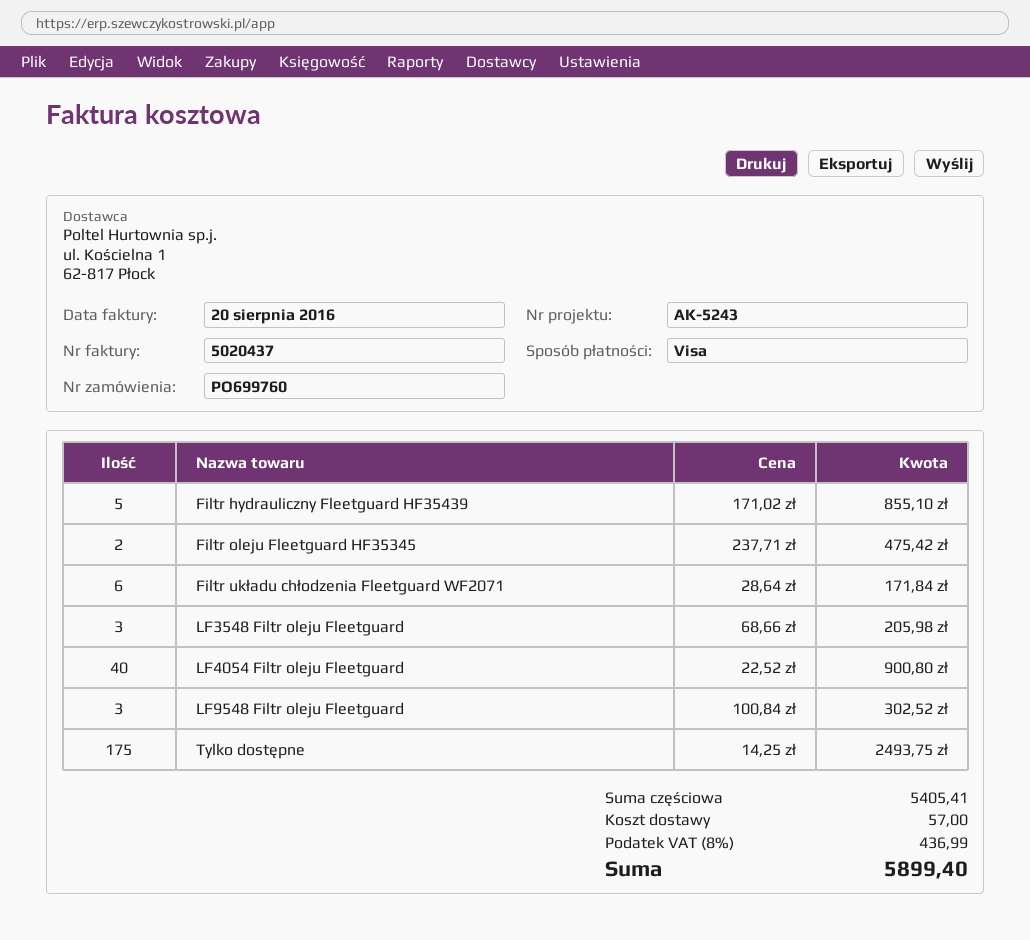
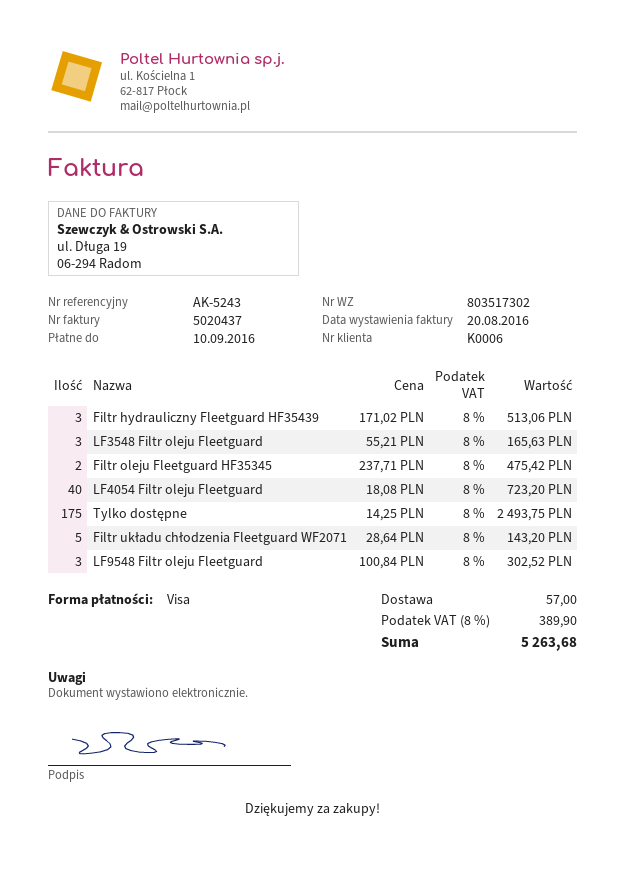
Filtr hydrauliczny Fleetguard HF35439: 5 x 171.02 = 855.10 -> 3 x 171.02 = 513.06
Filtr układu chłodzenia Fleetguard WF2071: 6 x 28.64 = 171.84 -> 5 x 28.64 = 143.20
LF3548 Filtr oleju Fleetguard: 3 x 68.66 = 205.98 -> 3 x 55.21 = 165.63
LF4054 Filtr oleju Fleetguard: 40 x 22.52 = 900.80 -> 40 x 18.08 = 723.20
tax: 8% = 436.99 -> 8% = 389.90
total: 5899.40 -> 5263.68

